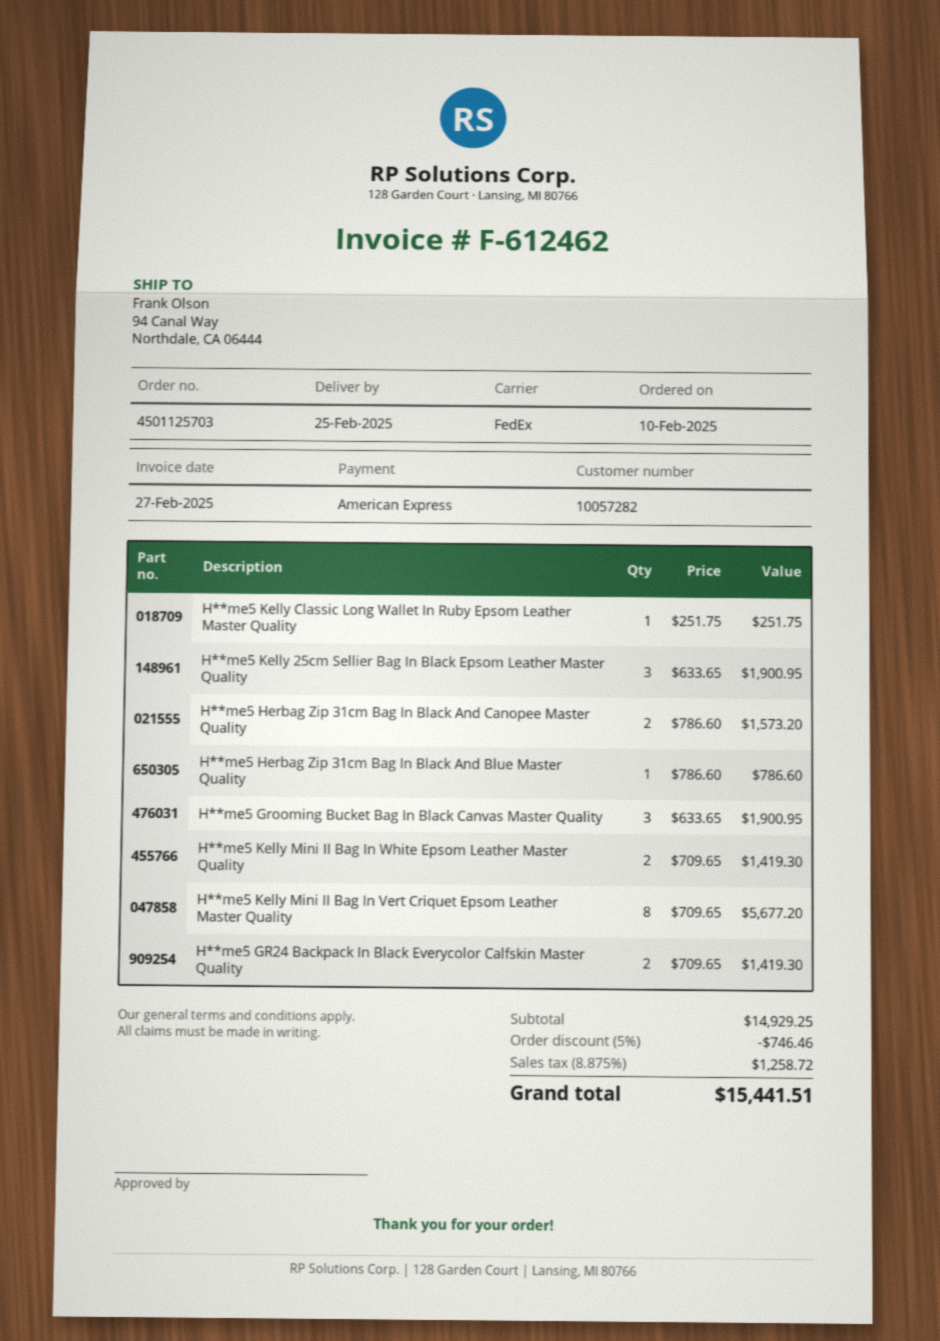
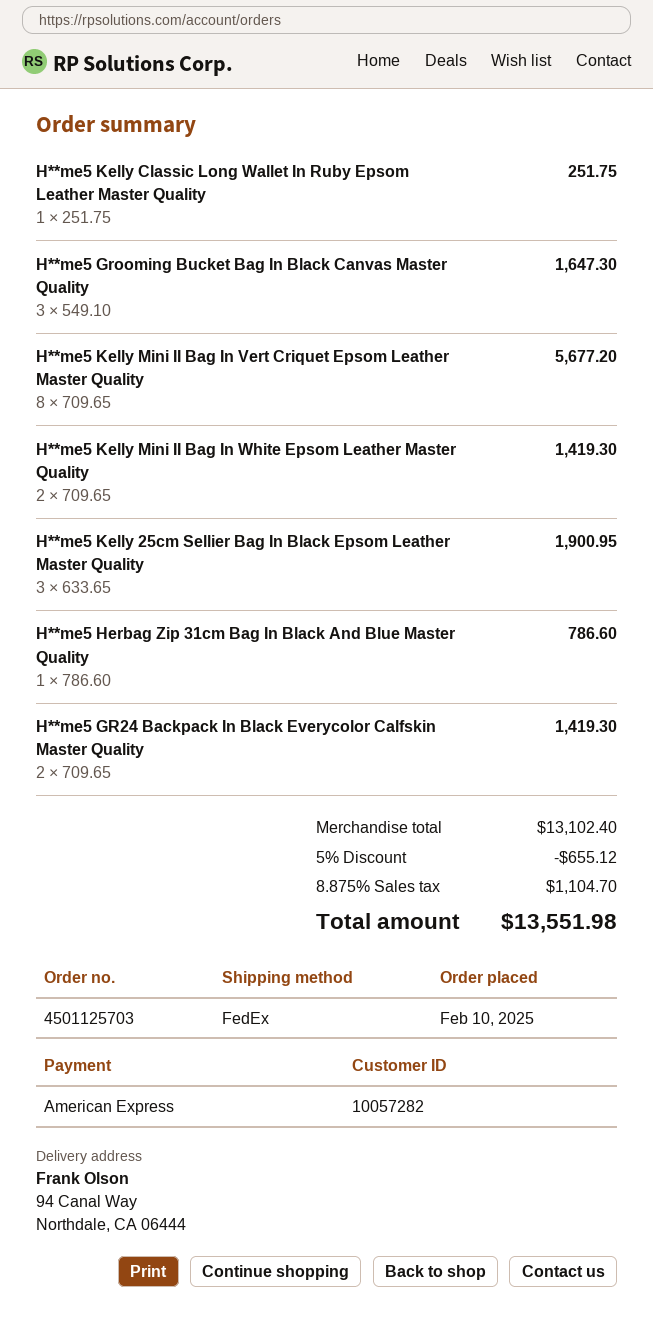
H**me5 Herbag Zip 31cm Bag In Black And Canopee Master Quality: 2 x 786.60 = 1573.20 -> none
H**me5 Grooming Bucket Bag In Black Canvas Master Quality: 3 x 633.65 = 1900.95 -> 3 x 549.10 = 1647.30
subtotal: 14929.25 -> 13102.40
discount: 5% = 746.46 -> 5% = 655.12
tax: 8.875% = 1258.72 -> 8.875% = 1104.70
total: 15441.51 -> 13551.98

